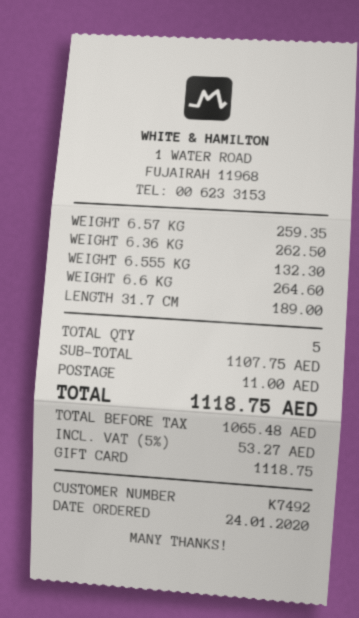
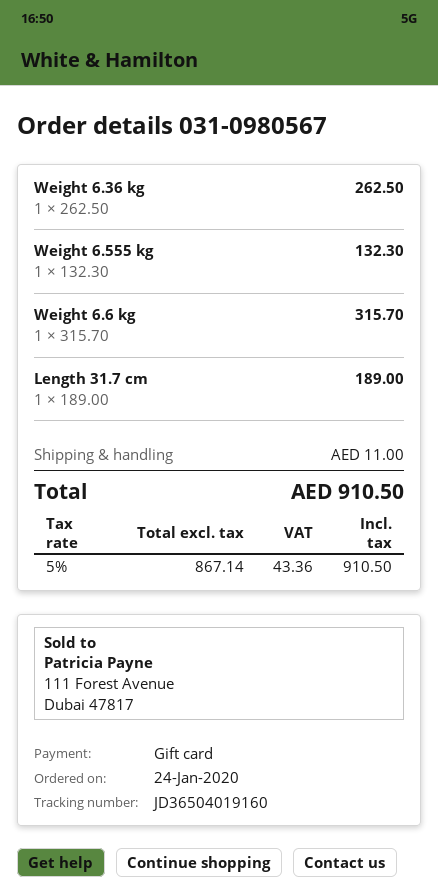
WEIGHT 6.57 KG: 1 for 259.35 -> none
WEIGHT 6.6 KG: 1 for 264.60 -> 1 for 315.70
net: 1065.48 -> 867.14
tax: 5% = 53.27 -> 5% = 43.36
total: 1118.75 -> 910.50

